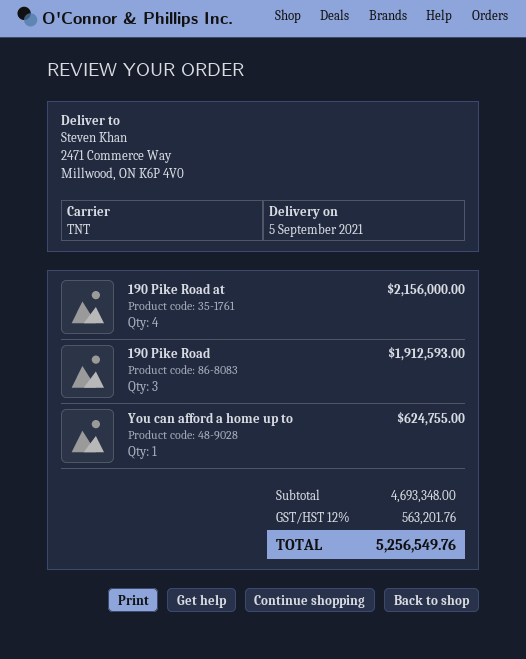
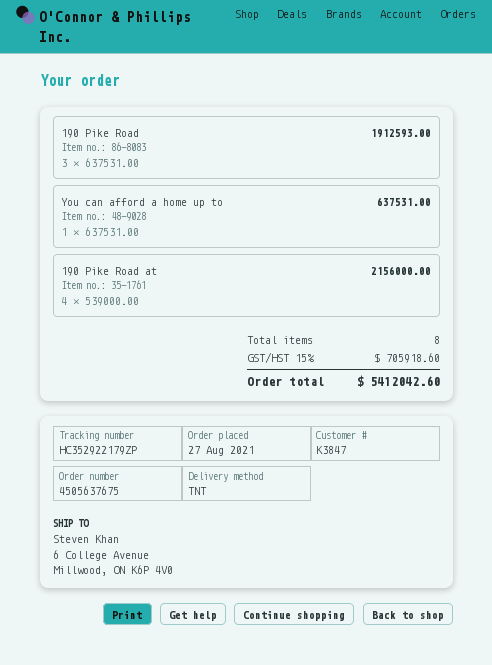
ship to: 2471 Commerce Way, Millwood, ON K6P 4V0 -> 6 College Avenue, Millwood, ON K6P 4V0
You can afford a home up to: 1 for 624755.00 -> 1 for 637531.00
tax: 12% = 563201.76 -> 15% = 705918.60
total: 5256549.76 -> 5412042.60

